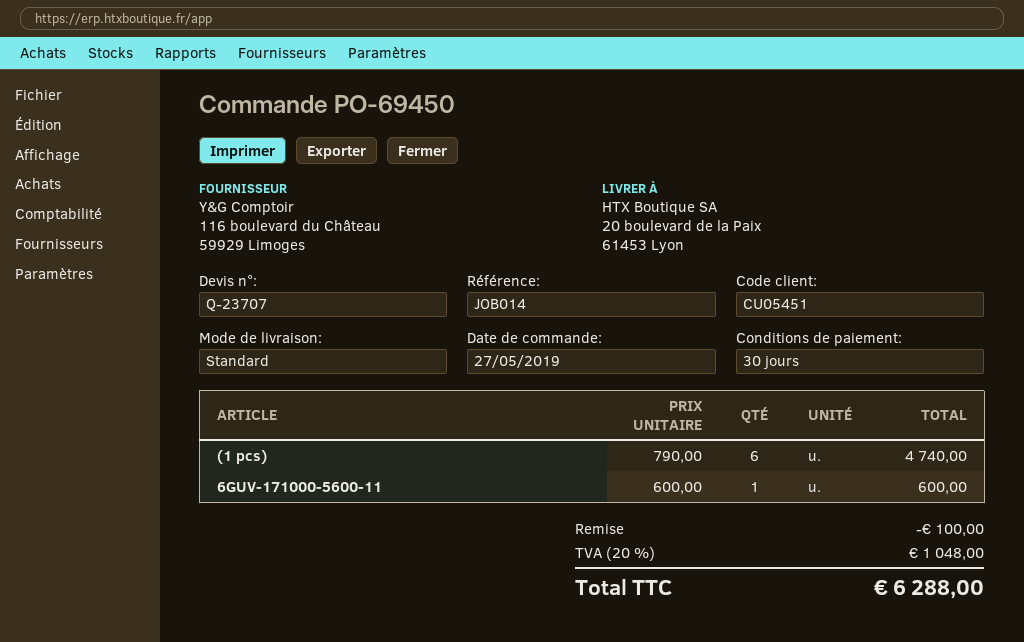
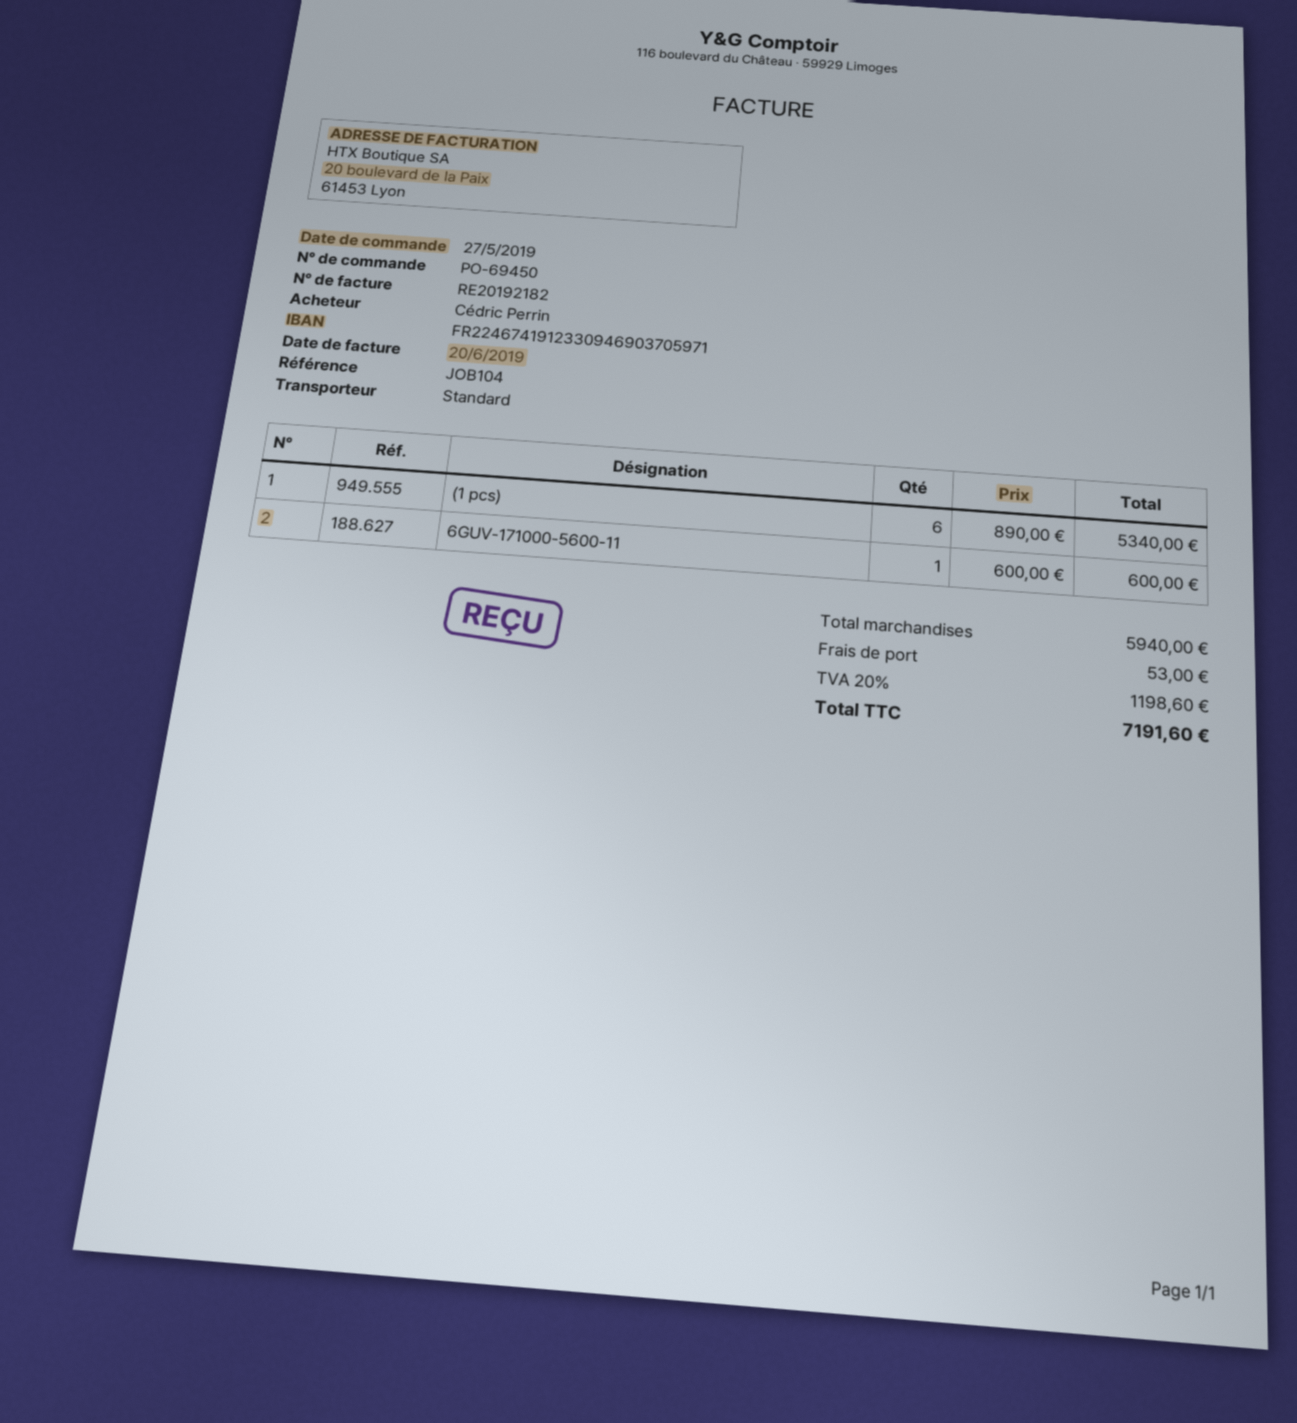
reference: JOB014 -> JOB104
(1 pcs): 6 x 790.00 = 4740.00 -> 6 x 890.00 = 5340.00
discount: 100.00 -> none
shipping: none -> 53.00
tax: 20% = 1048.00 -> 20% = 1198.60
total: 6288.00 -> 7191.60

